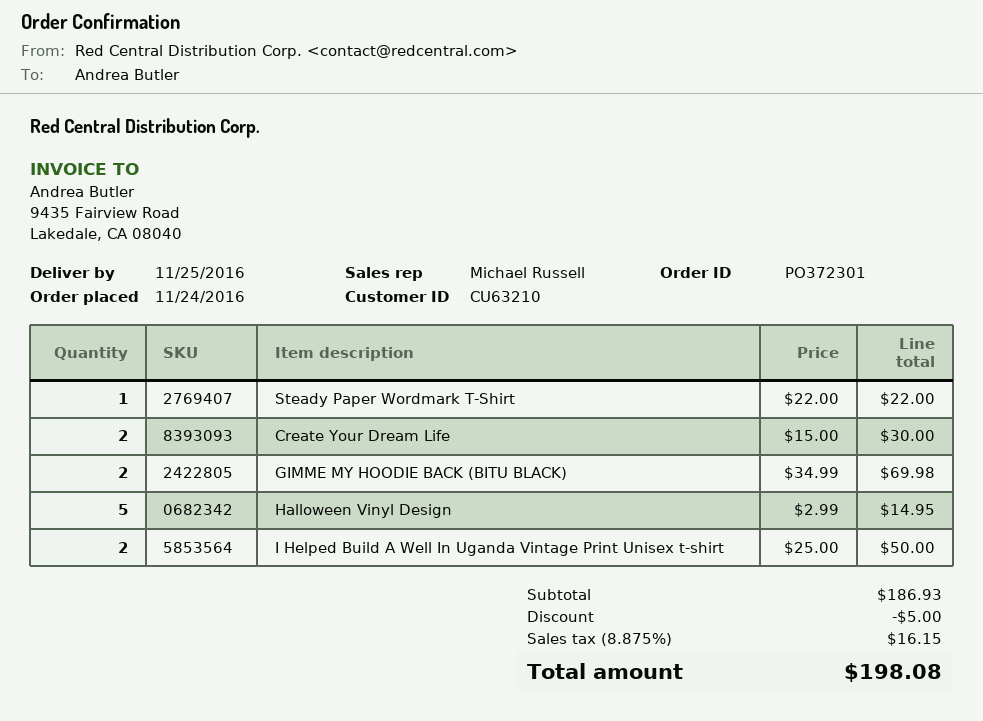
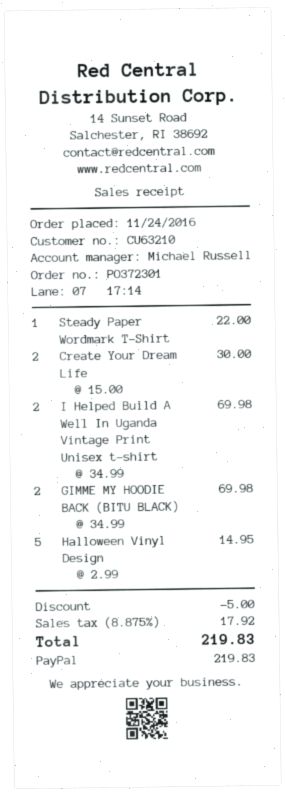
I Helped Build A Well In Uganda Vintage Print Unisex t-shirt: 2 x 25.00 = 50.00 -> 2 x 34.99 = 69.98
tax: 8.875% = 16.15 -> 8.875% = 17.92
total: 198.08 -> 219.83

